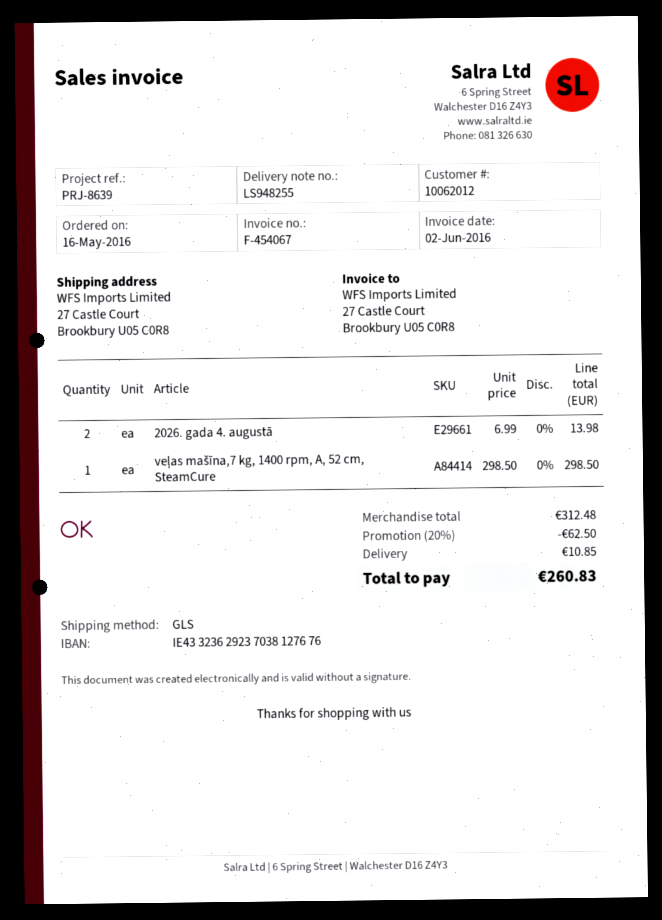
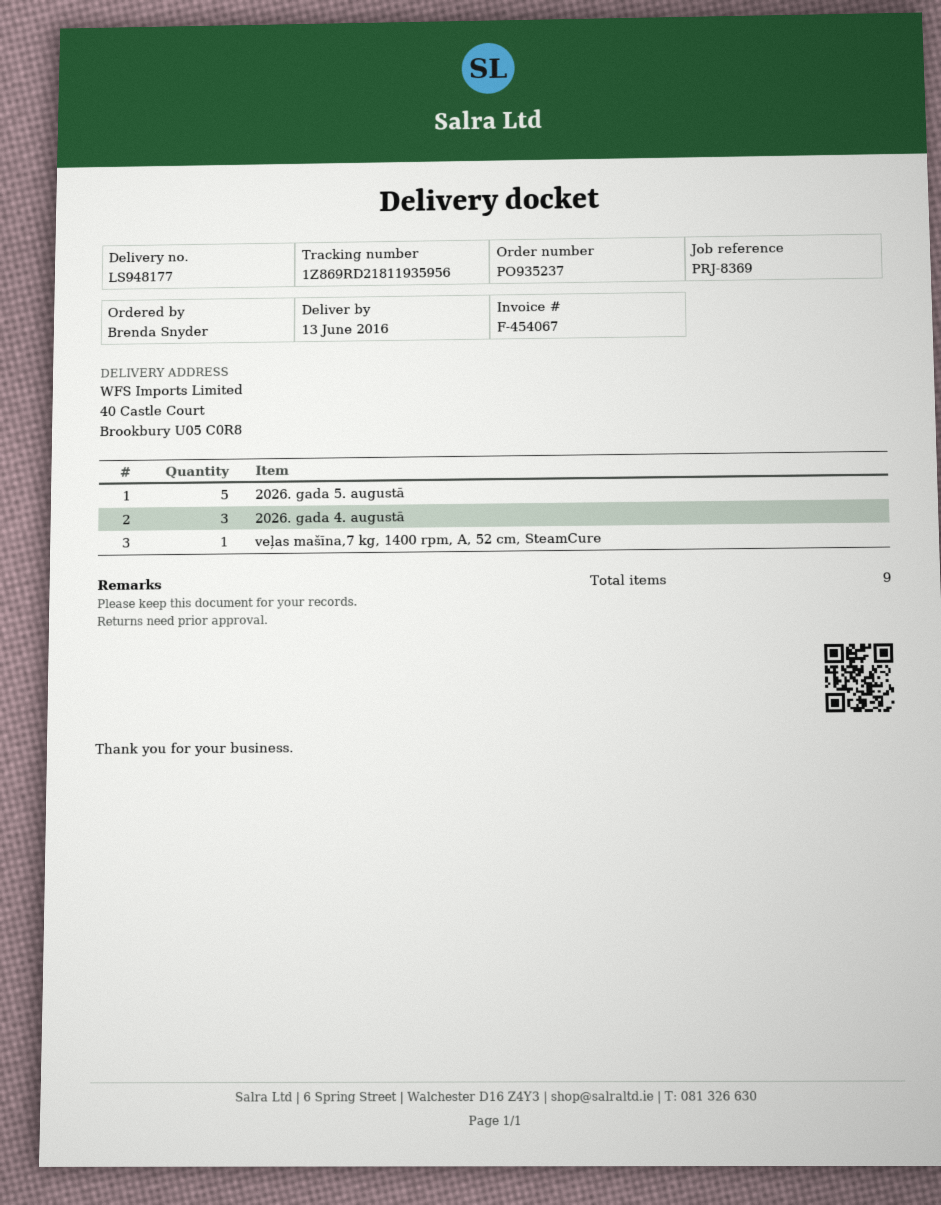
delivery note number: LS948255 -> LS948177
reference: PRJ-8639 -> PRJ-8369
ship to: 27 Castle Court, Brookbury U05 C0R8 -> 40 Castle Court, Brookbury U05 C0R8
2026. gada 4. augustā: 2 -> 3
2026. gada 5. augustā: none -> 5

